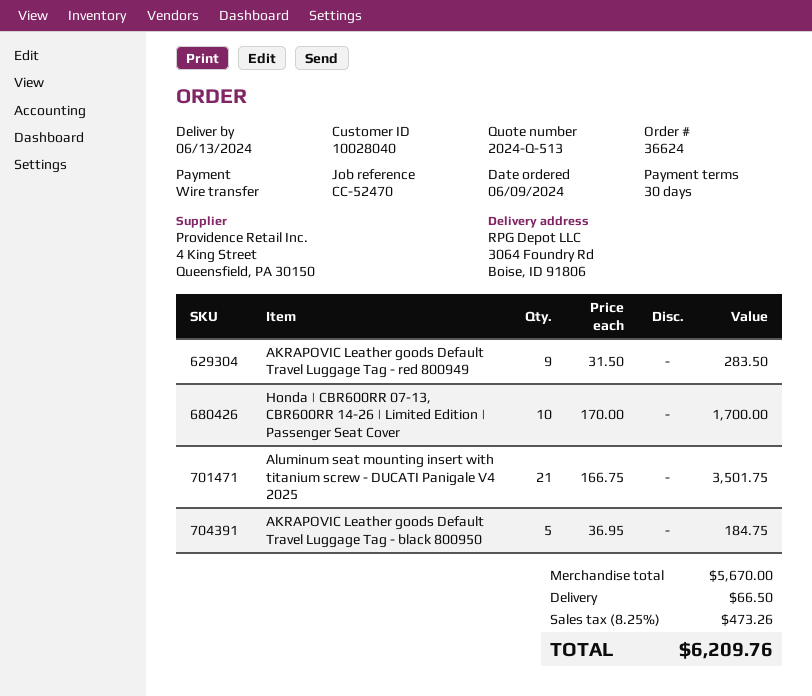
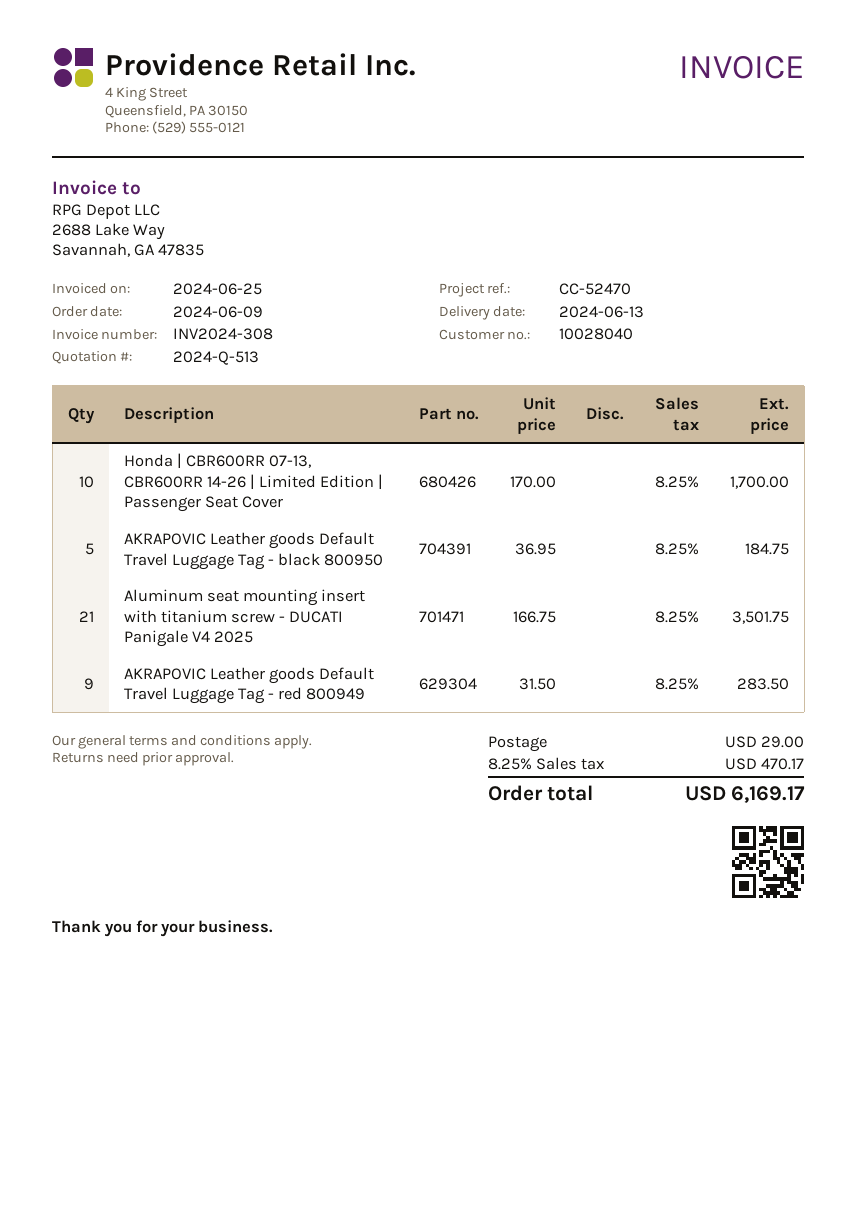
shipping: 66.50 -> 29.00
tax: 8.25% = 473.26 -> 8.25% = 470.17
total: 6209.76 -> 6169.17

